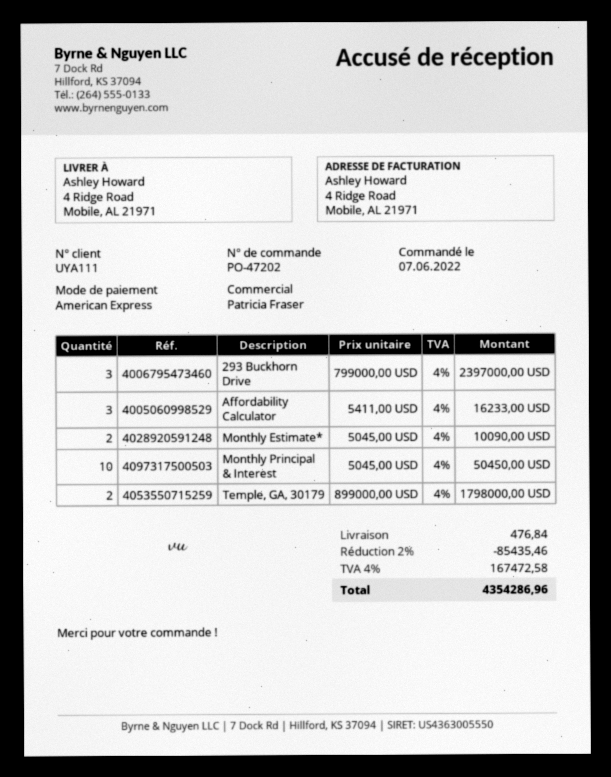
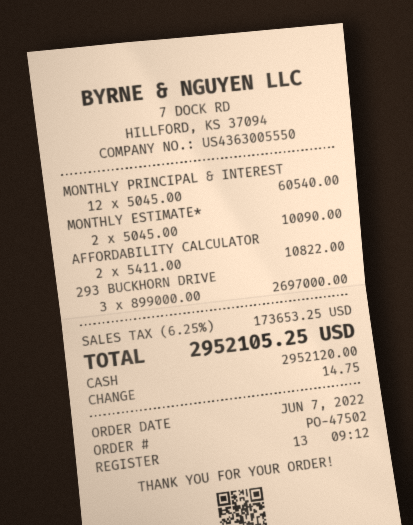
order number: PO-47202 -> PO-47502
payment method: American Express -> cash
293 Buckhorn Drive: 3 x 799000.00 = 2397000.00 -> 3 x 899000.00 = 2697000.00
Affordability Calculator: 3 x 5411.00 = 16233.00 -> 2 x 5411.00 = 10822.00
Monthly Principal & Interest: 10 x 5045.00 = 50450.00 -> 12 x 5045.00 = 60540.00
Temple, GA, 30179: 2 x 899000.00 = 1798000.00 -> none
discount: 2% = 85435.46 -> none
shipping: 476.84 -> none
tax: 4% = 167472.58 -> 6.25% = 173653.25
total: 4354286.96 -> 2952105.25

